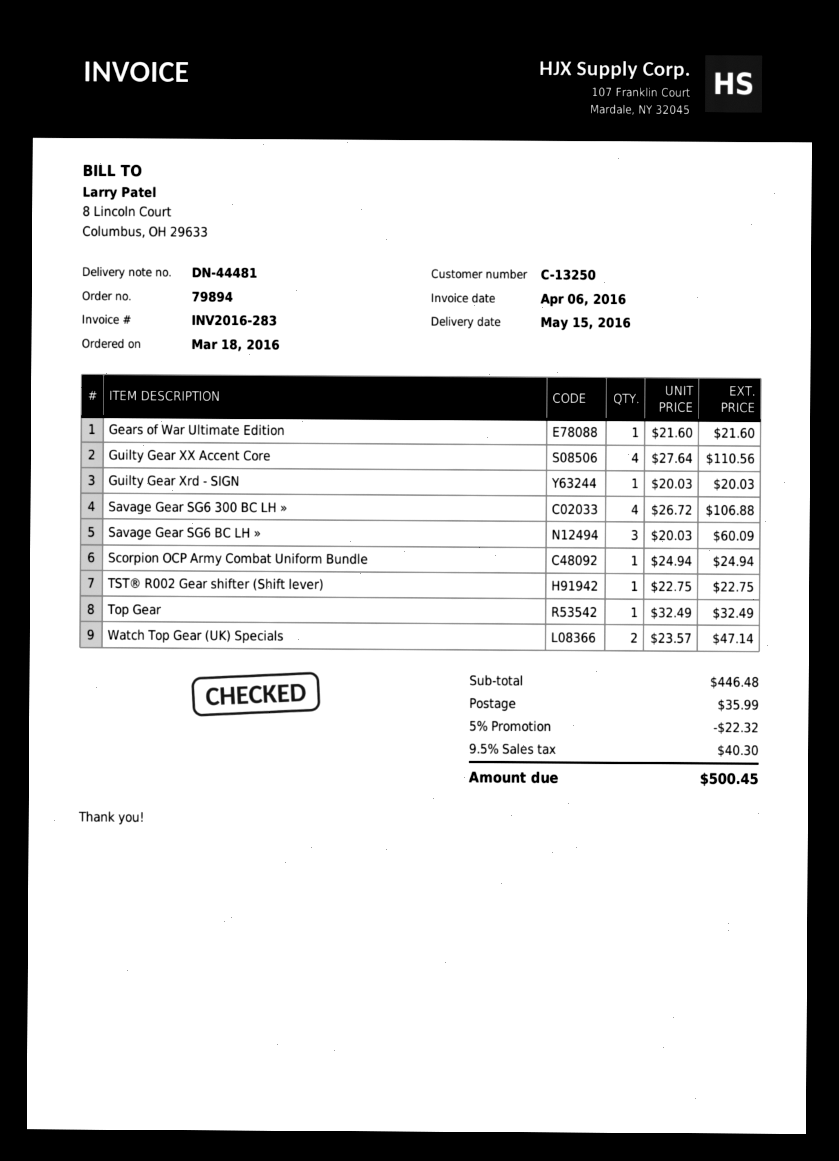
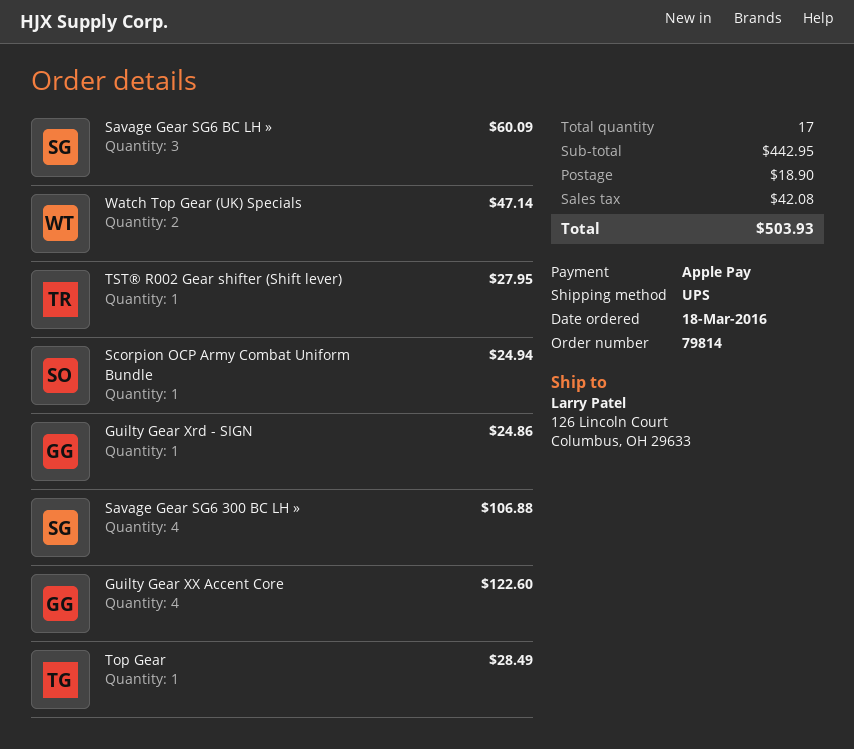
order number: 79894 -> 79814
Gears of War Ultimate Edition: 1 for 21.60 -> none
Guilty Gear XX Accent Core: 4 for 110.56 -> 4 for 122.60
Guilty Gear Xrd - SIGN: 1 for 20.03 -> 1 for 24.86
TST® R002 Gear shifter (Shift lever): 1 for 22.75 -> 1 for 27.95
Top Gear: 1 for 32.49 -> 1 for 28.49
subtotal: 446.48 -> 442.95
discount: 5% = 22.32 -> none
shipping: 35.99 -> 18.90
tax: 40.30 -> 42.08
total: 500.45 -> 503.93

